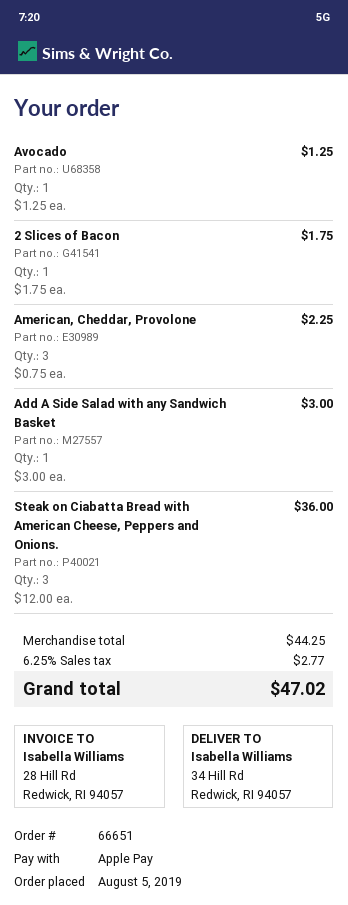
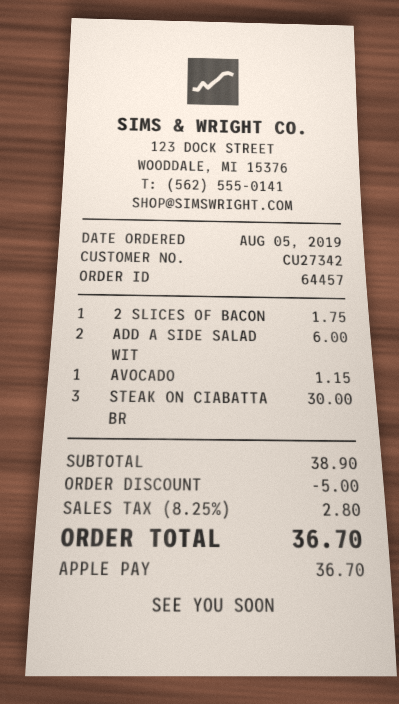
order number: 66651 -> 64457
Avocado: 1 for 1.25 -> 1 for 1.15
American, Cheddar, Provolone: 3 for 2.25 -> none
Add A Side Salad with any Sandwich Basket: 1 for 3.00 -> 2 for 6.00
Steak on Ciabatta Bread with American Cheese, Peppers and Onions.: 3 for 36.00 -> 3 for 30.00
subtotal: 44.25 -> 38.90
discount: none -> 5.00
tax: 6.25% = 2.77 -> 8.25% = 2.80
total: 47.02 -> 36.70

